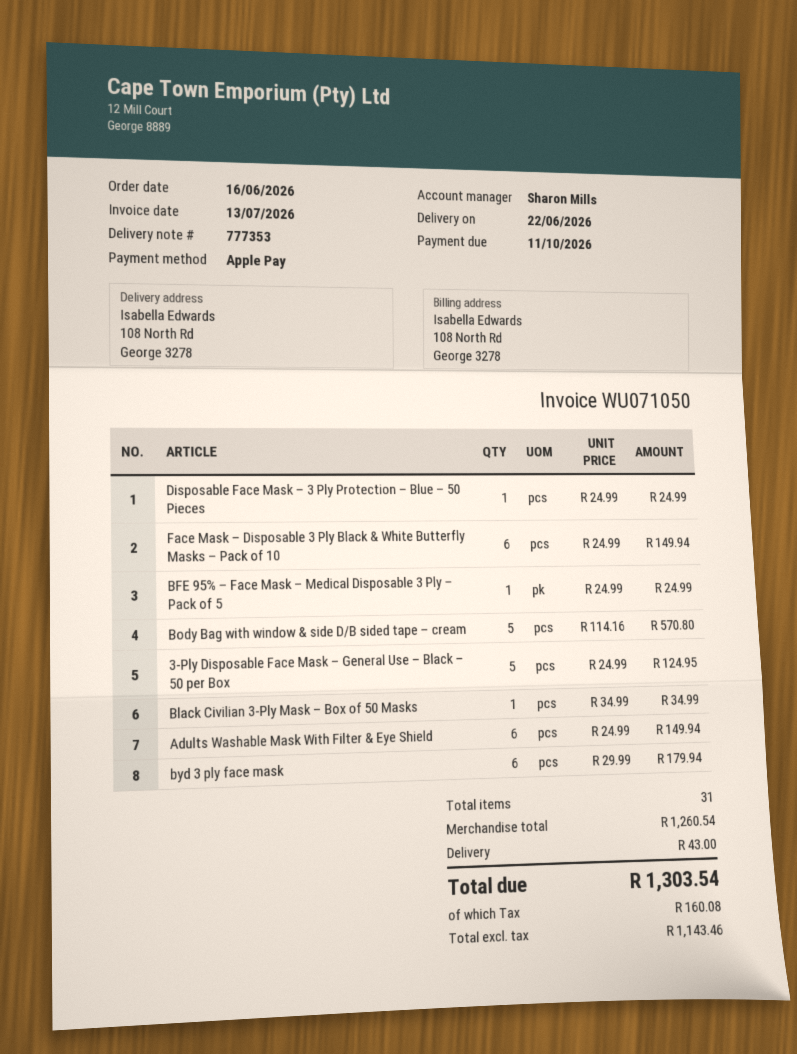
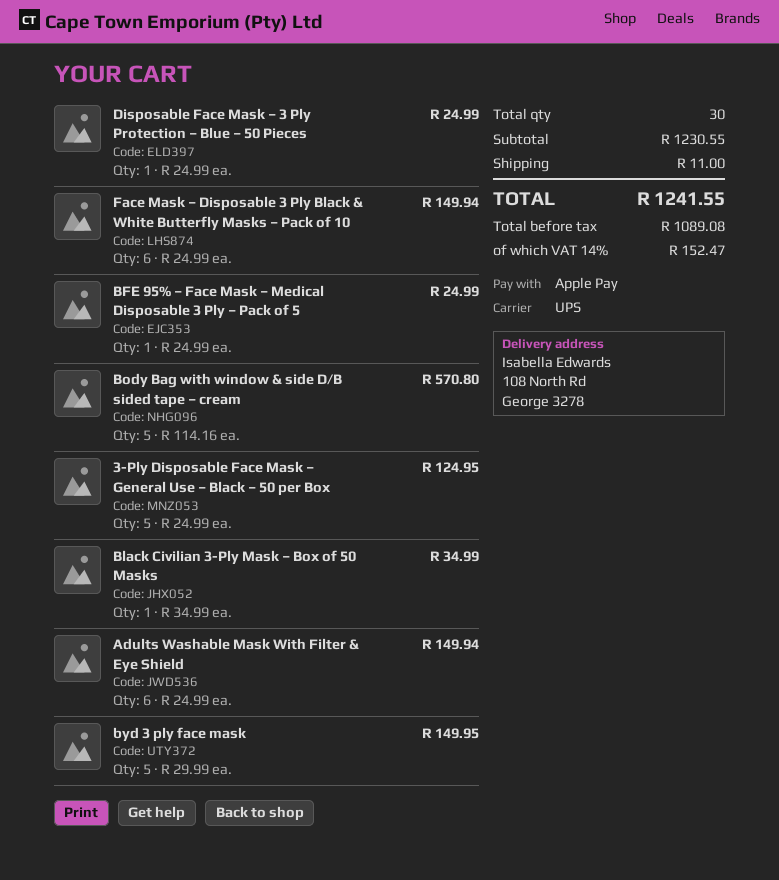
byd 3 ply face mask: 6 x 29.99 = 179.94 -> 5 x 29.99 = 149.95
total quantity: 31 -> 30
subtotal: 1260.54 -> 1230.55
shipping: 43.00 -> 11.00
net: 1143.46 -> 1089.08
tax: 160.08 -> 152.47
total: 1303.54 -> 1241.55

